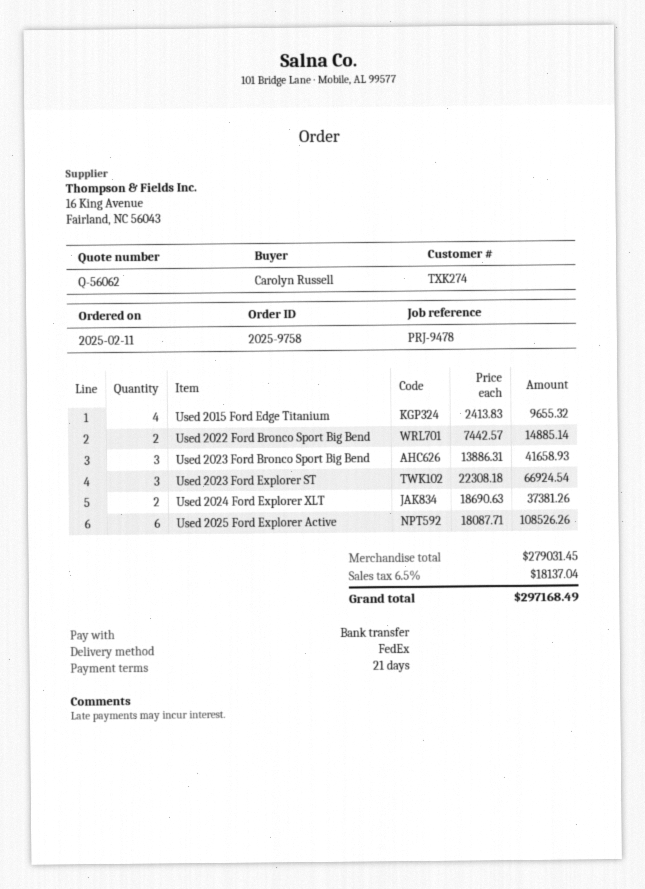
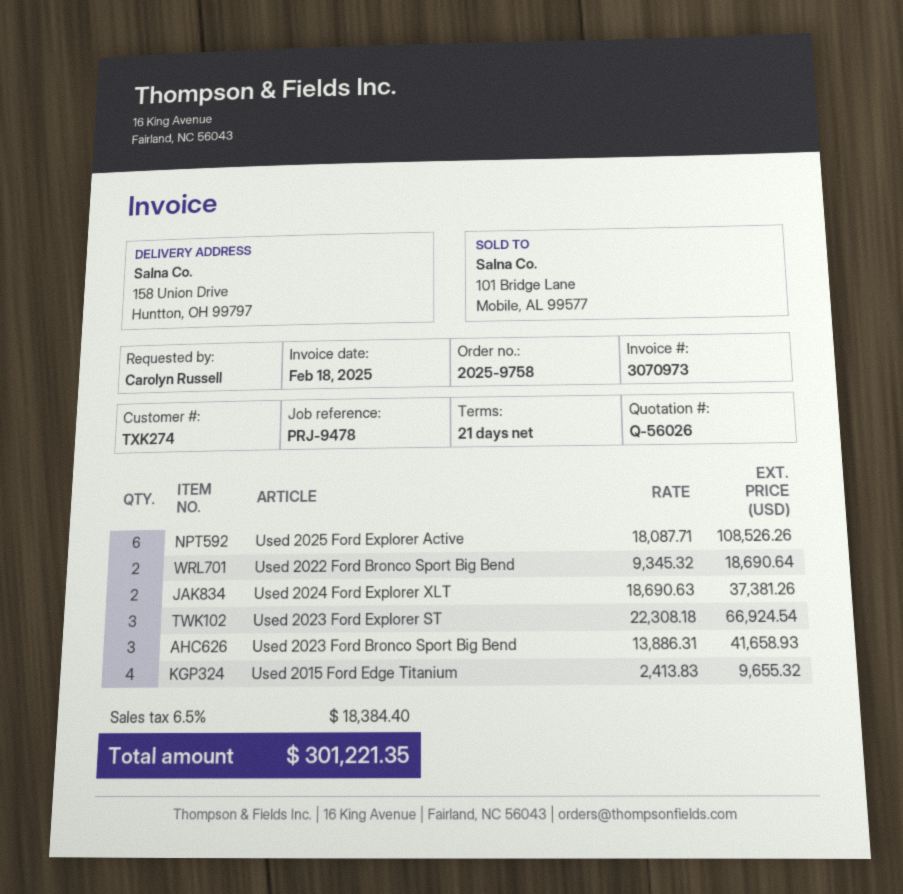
quote number: Q-56062 -> Q-56026
Used 2022 Ford Bronco Sport Big Bend: 2 x 7442.57 = 14885.14 -> 2 x 9345.32 = 18690.64
tax: 6.5% = 18137.04 -> 6.5% = 18384.40
total: 297168.49 -> 301221.35

